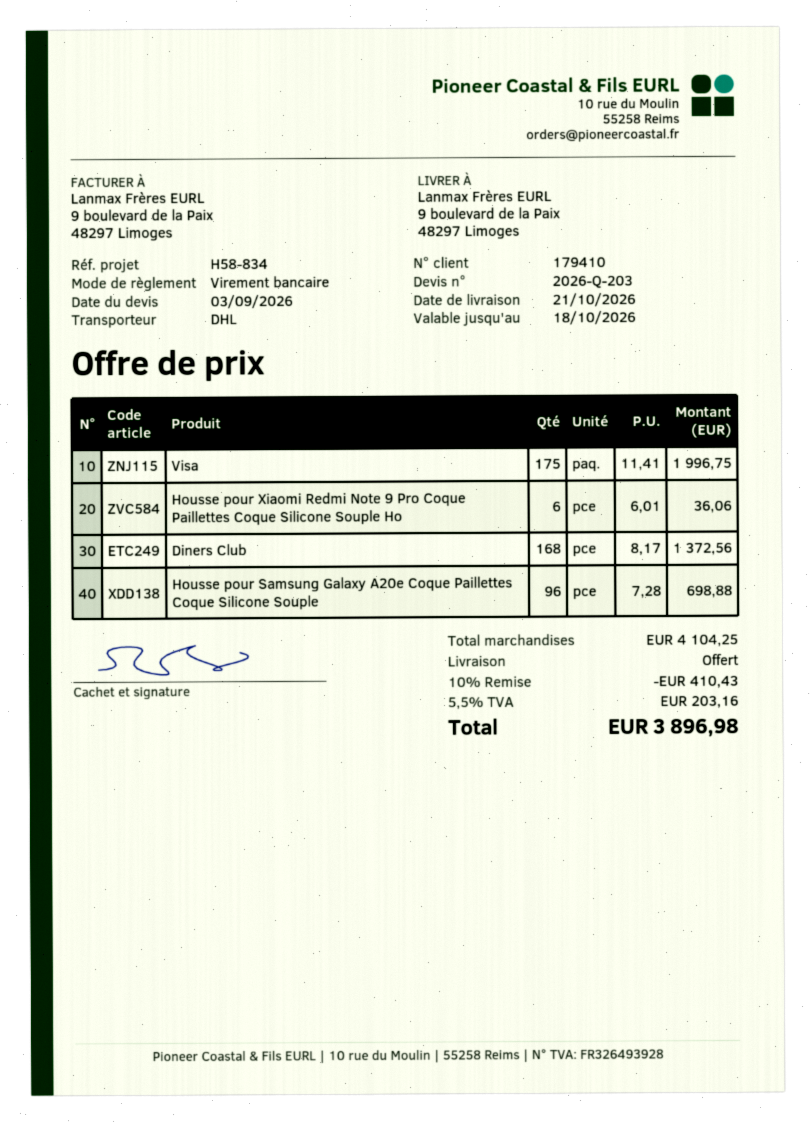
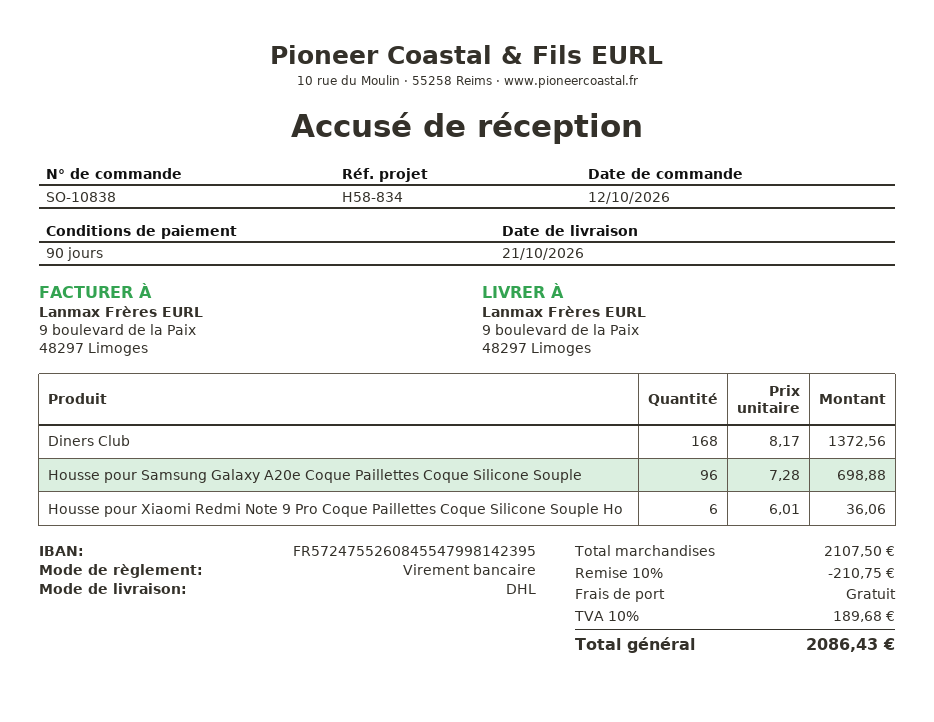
Visa: 175 x 11.41 = 1996.75 -> none
subtotal: 4104.25 -> 2107.50
discount: 10% = 410.43 -> 10% = 210.75
tax: 5.5% = 203.16 -> 10% = 189.68
total: 3896.98 -> 2086.43

